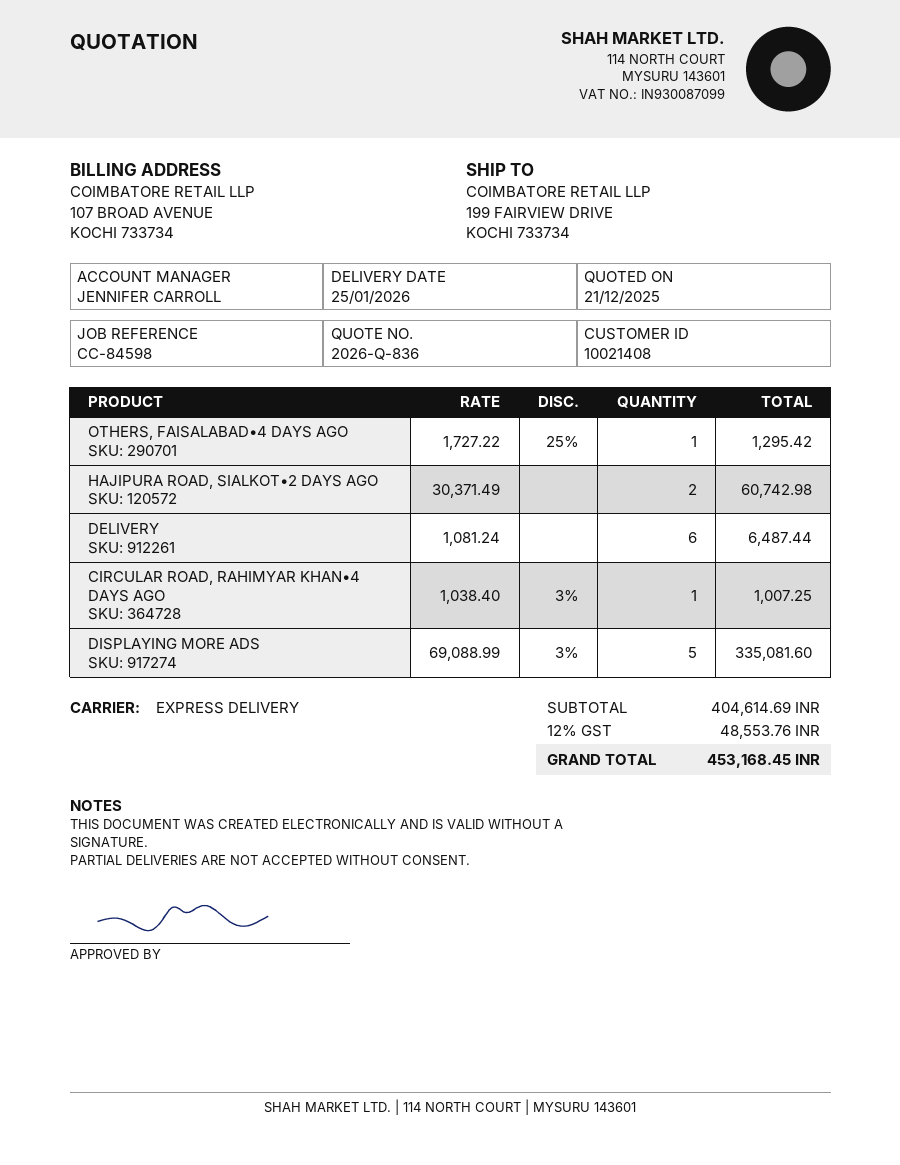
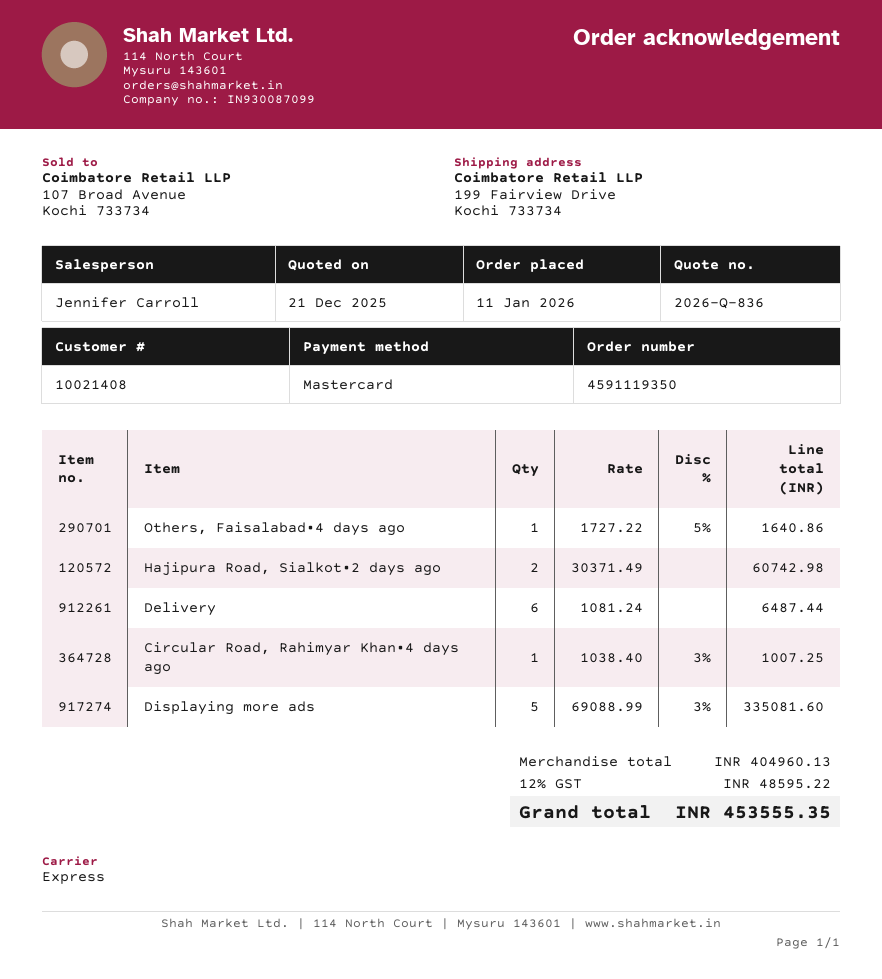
OTHERS, FAISALABAD•4 DAYS AGO: 1 x 1727.22 - 25% = 1295.42 -> 1 x 1727.22 - 5% = 1640.86
subtotal: 404614.69 -> 404960.13
tax: 12% = 48553.76 -> 12% = 48595.22
total: 453168.45 -> 453555.35

